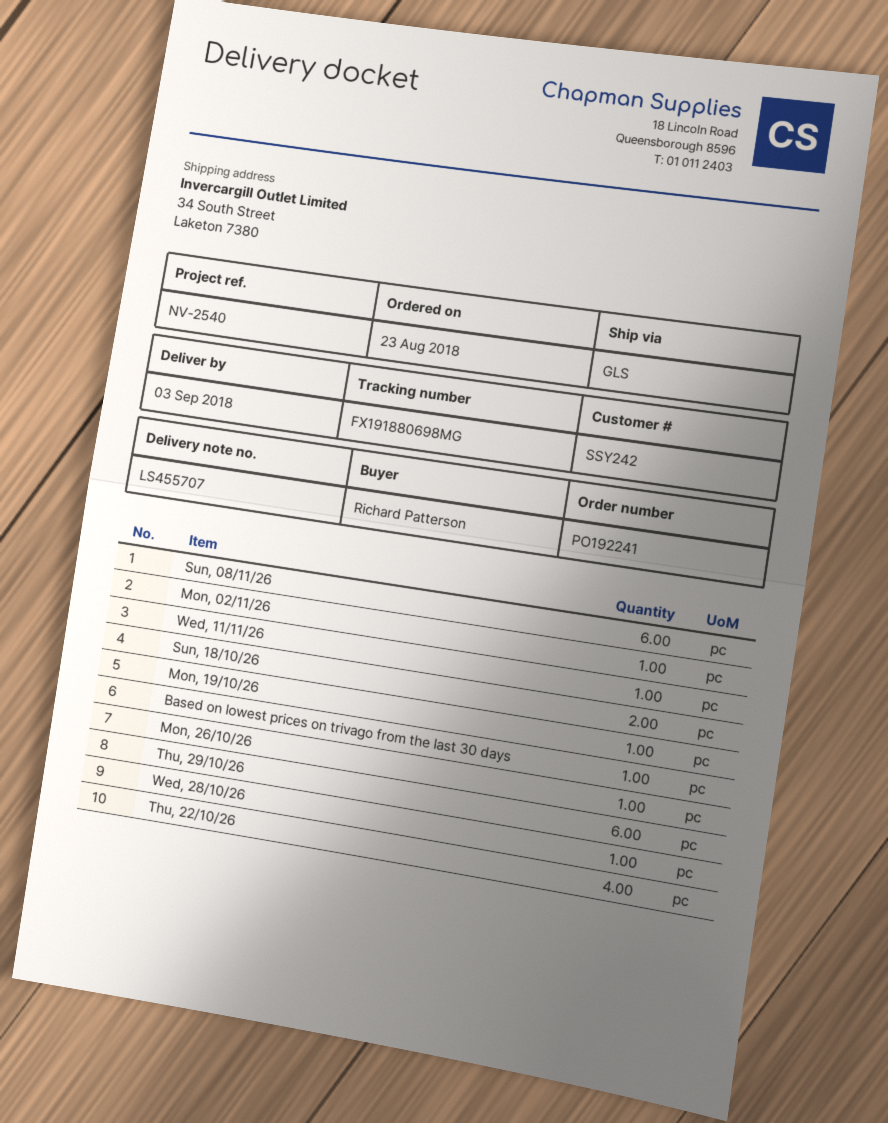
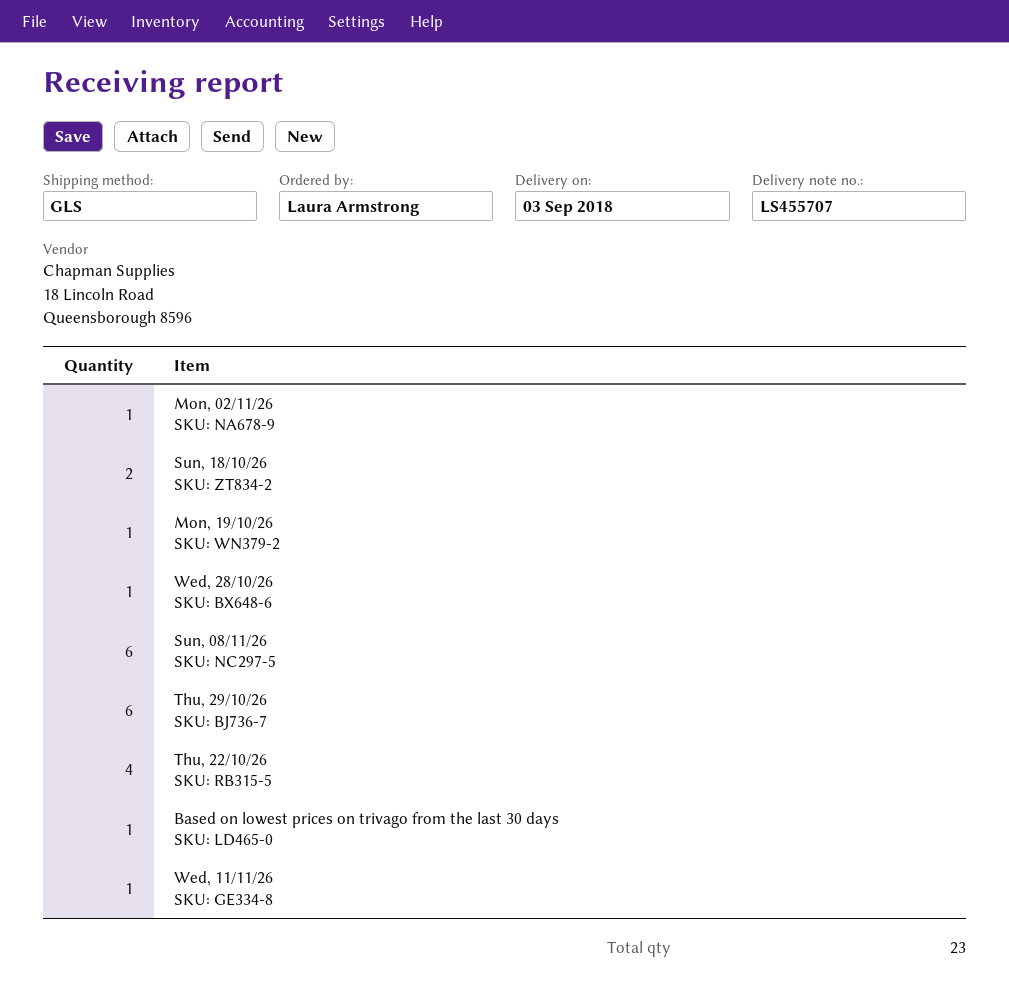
ordered by: Richard Patterson -> Laura Armstrong
Mon, 26/10/26: 1 -> none

